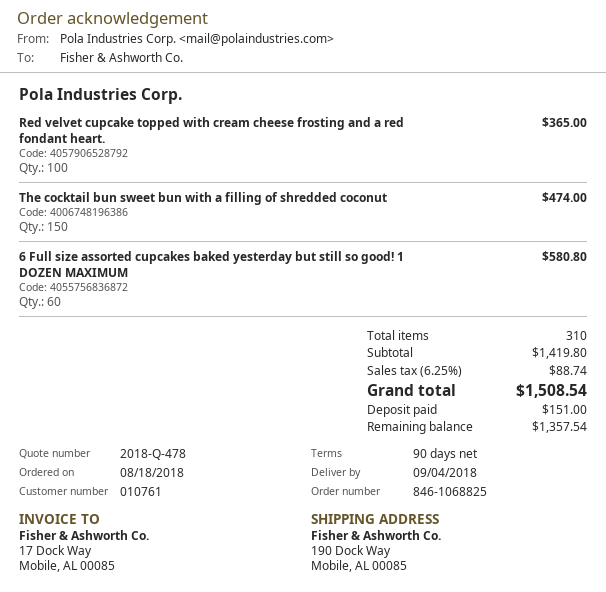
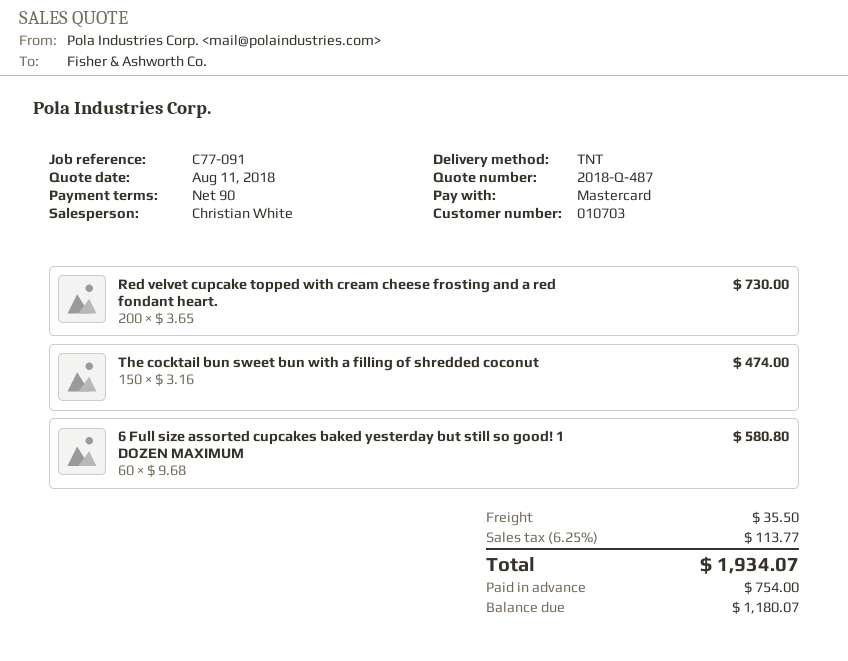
quote number: 2018-Q-478 -> 2018-Q-487
customer number: 010761 -> 010703
Red velvet cupcake topped with cream cheese frosting and a red fondant heart.: 100 for 365.00 -> 200 for 730.00
shipping: none -> 35.50
tax: 6.25% = 88.74 -> 6.25% = 113.77
total: 1508.54 -> 1934.07
deposit: 151.00 -> 754.00
balance: 1357.54 -> 1180.07

